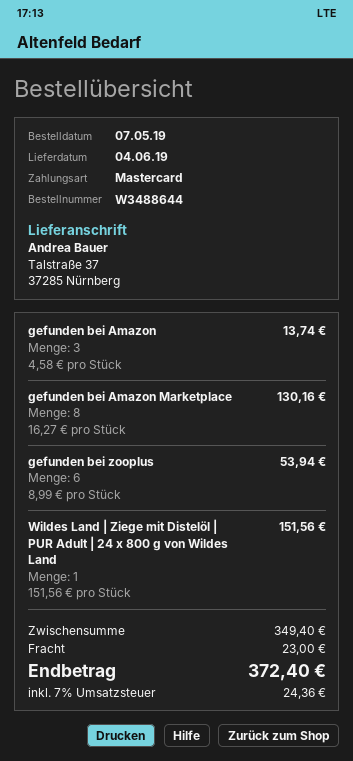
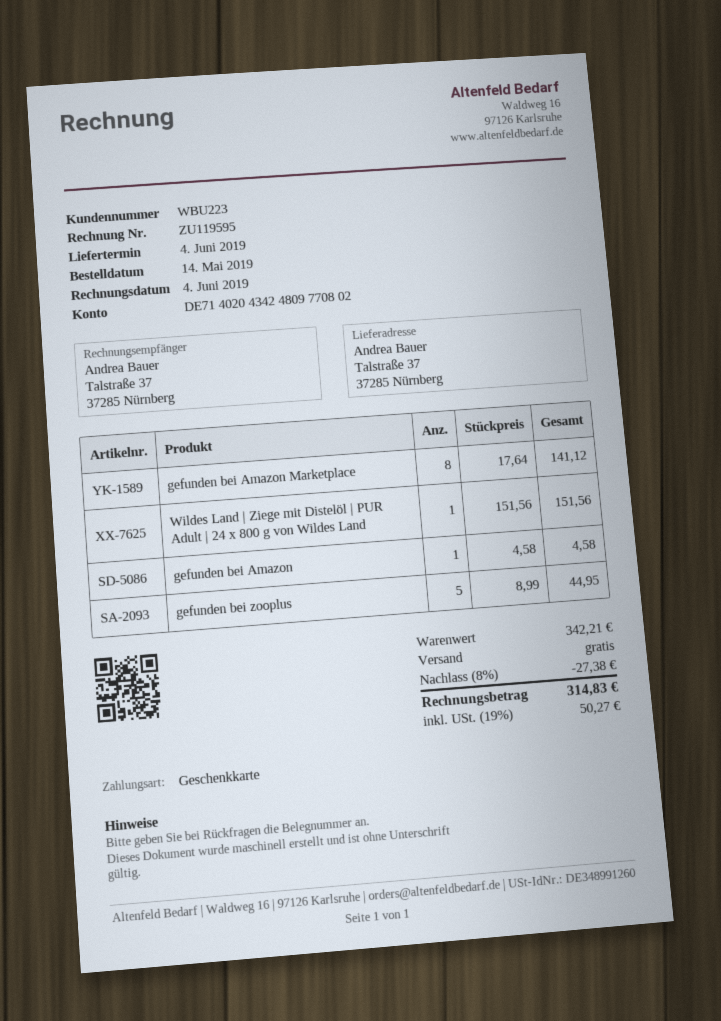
order date: 2019-05-07 -> 2019-05-14
payment method: Mastercard -> gift card
gefunden bei Amazon: 3 x 4.58 = 13.74 -> 1 x 4.58 = 4.58
gefunden bei Amazon Marketplace: 8 x 16.27 = 130.16 -> 8 x 17.64 = 141.12
gefunden bei zooplus: 6 x 8.99 = 53.94 -> 5 x 8.99 = 44.95
subtotal: 349.40 -> 342.21
discount: none -> 8% = 27.38
shipping: 23.00 -> 0.00
tax: 7% = 24.36 -> 19% = 50.27
total: 372.40 -> 314.83

